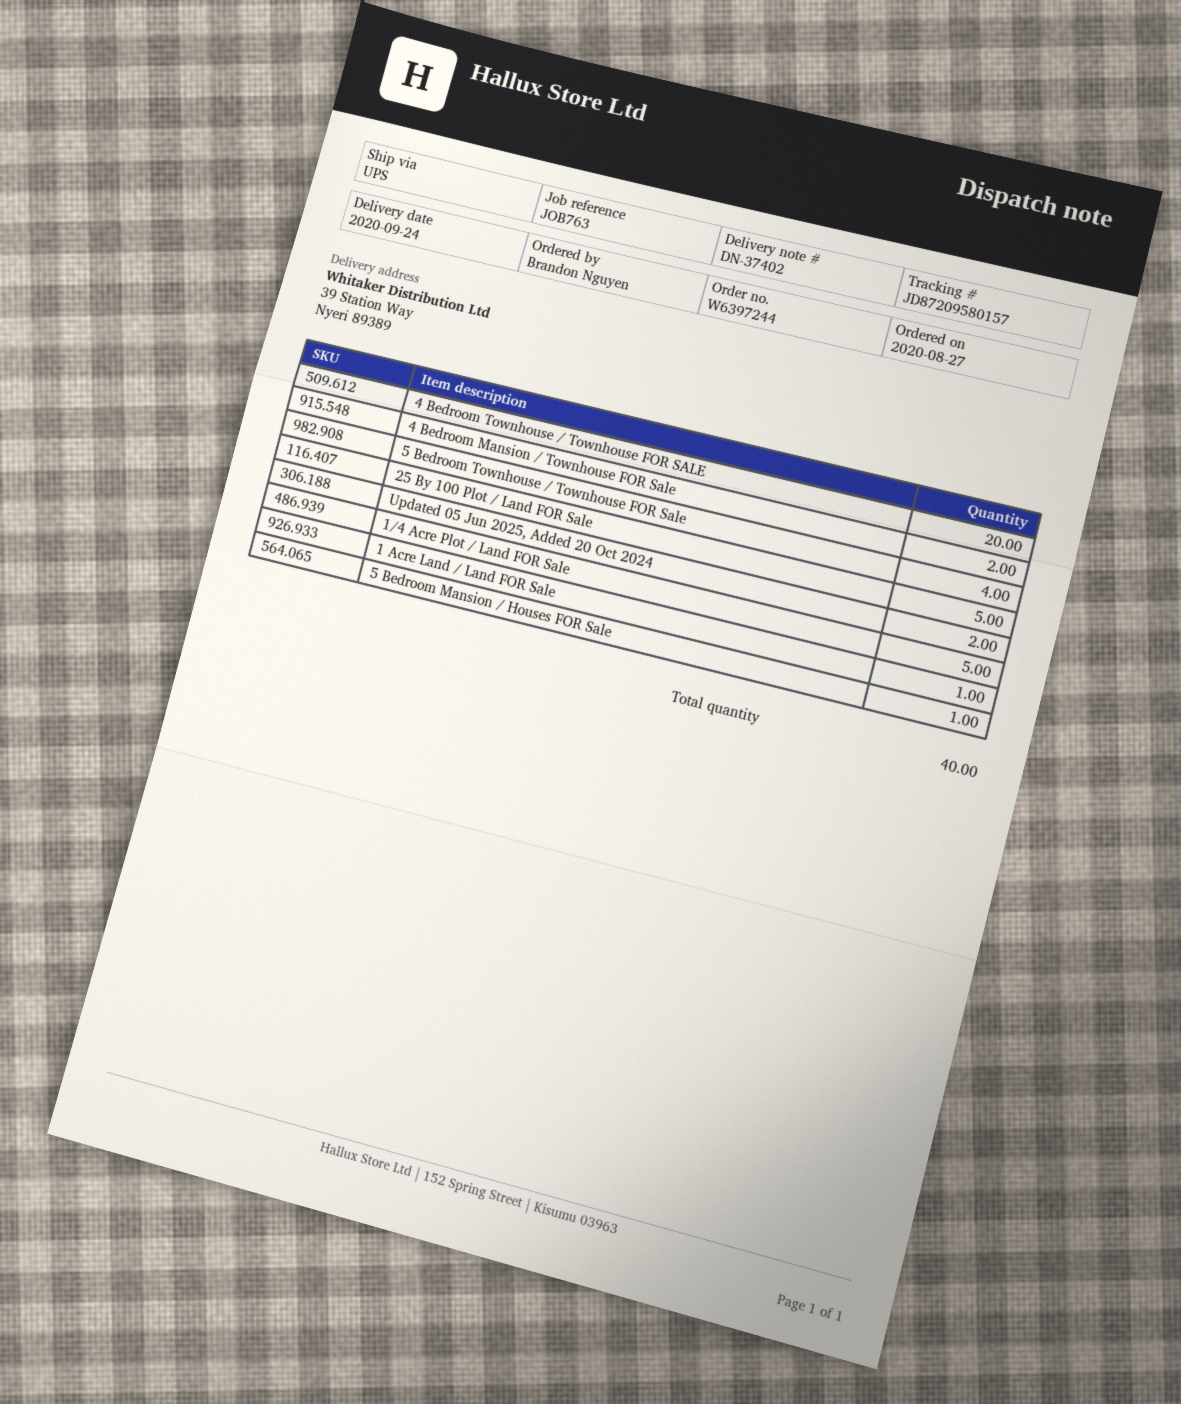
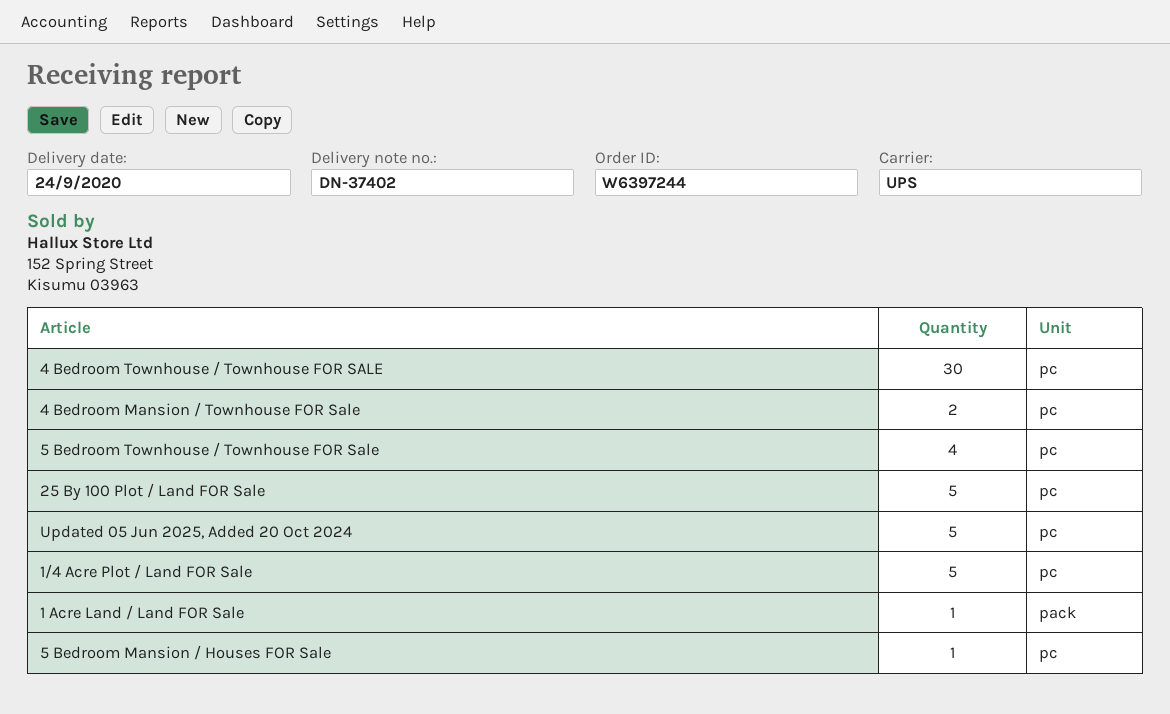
4 Bedroom Townhouse / Townhouse FOR SALE: 20 -> 30
Updated 05 Jun 2025, Added 20 Oct 2024: 2 -> 5

